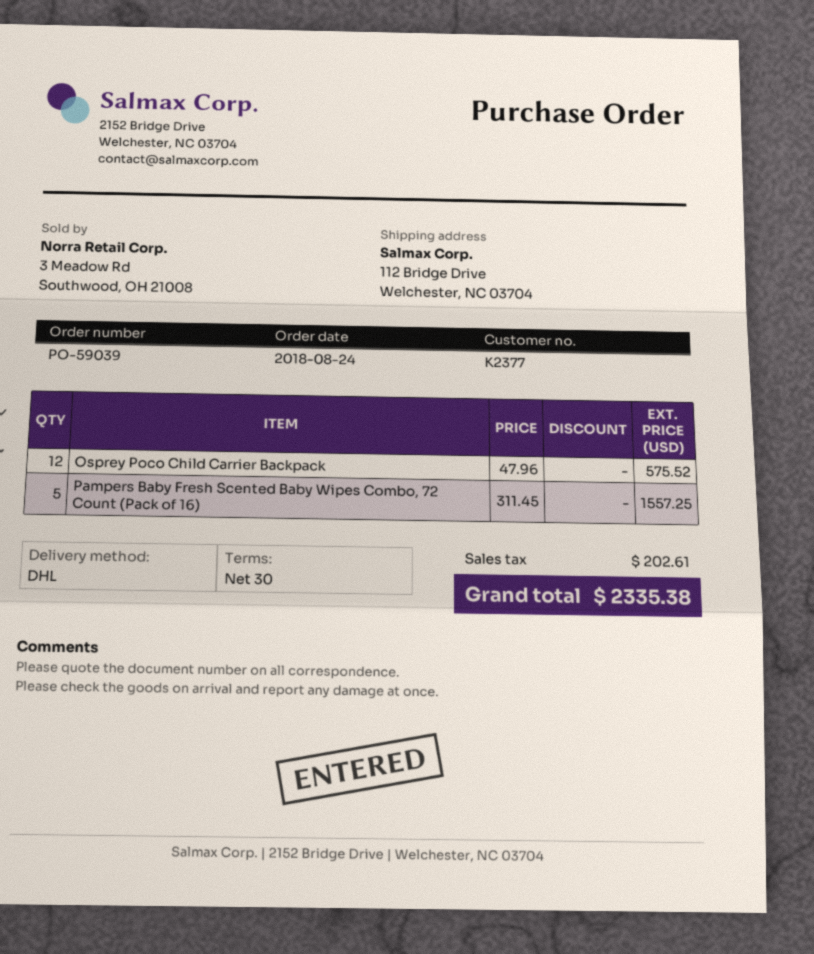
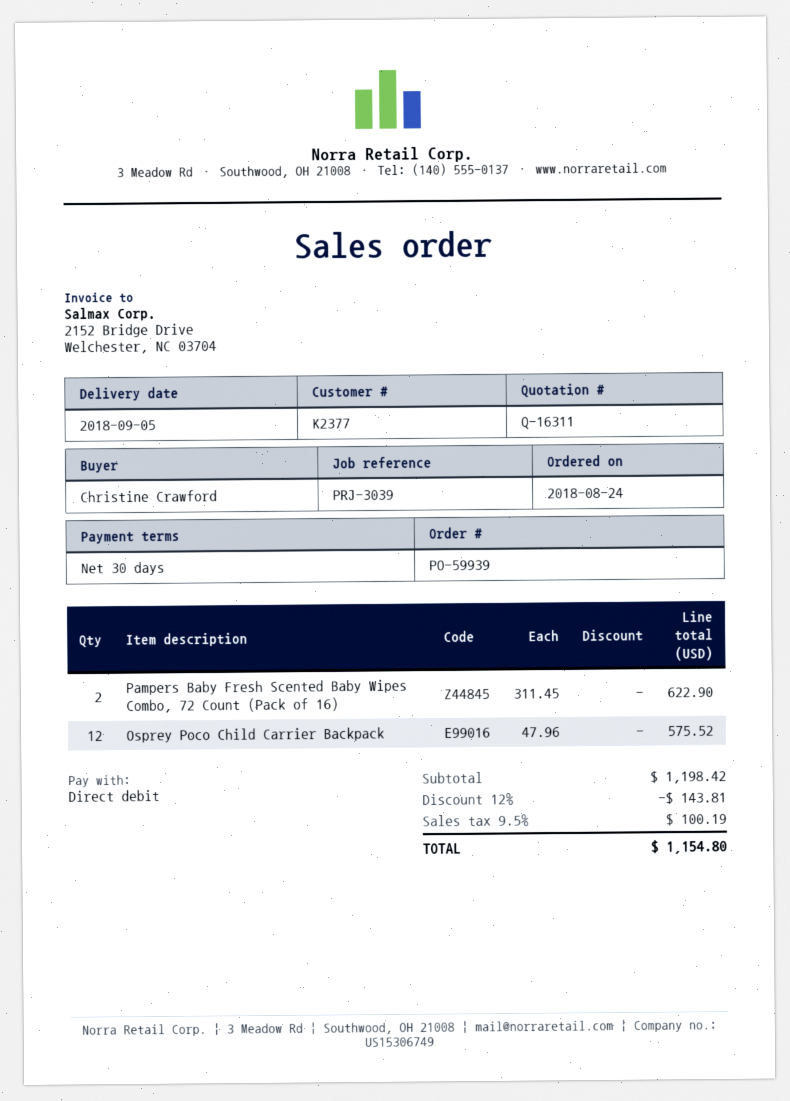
order number: PO-59039 -> PO-59939
Pampers Baby Fresh Scented Baby Wipes Combo, 72 Count (Pack of 16): 5 x 311.45 = 1557.25 -> 2 x 311.45 = 622.90
discount: none -> 12% = 143.81
tax: 202.61 -> 100.19
total: 2335.38 -> 1154.80

